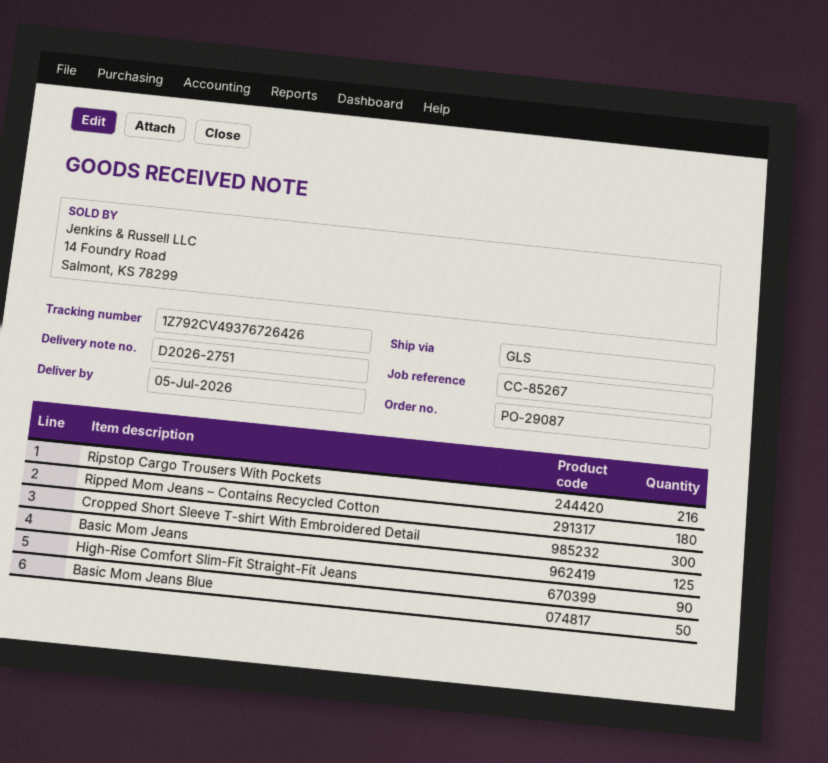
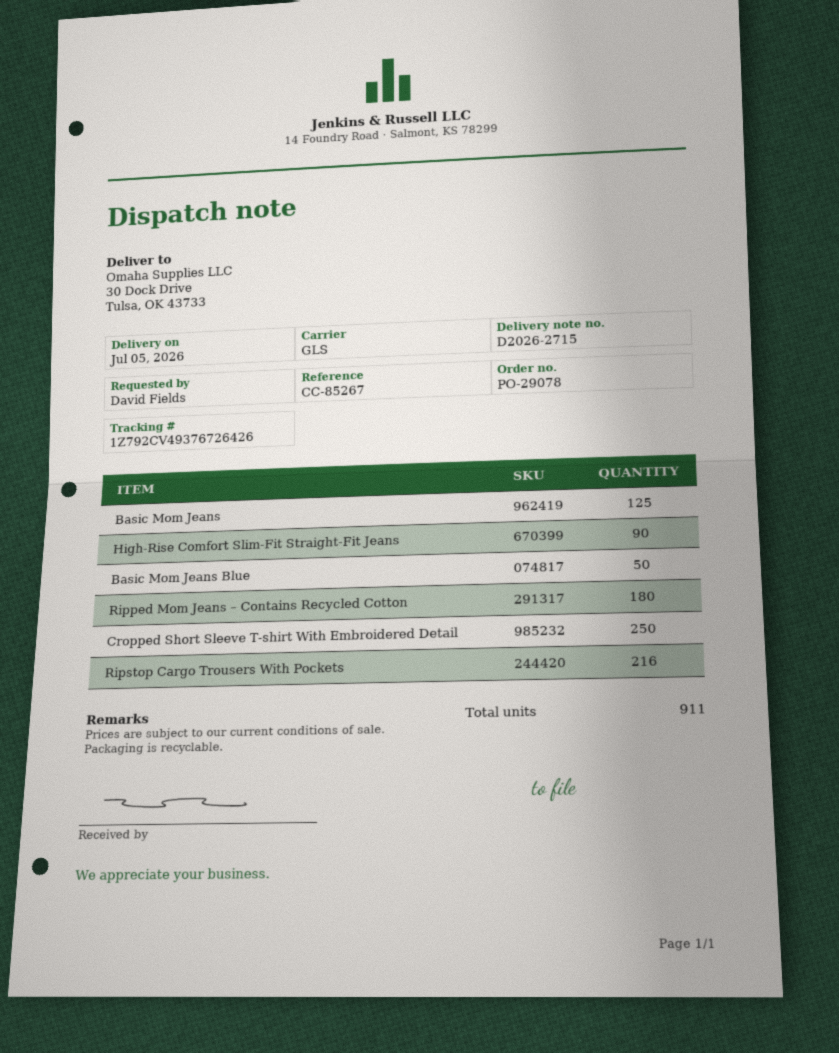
order number: PO-29087 -> PO-29078
delivery note number: D2026-2751 -> D2026-2715
Cropped Short Sleeve T-shirt With Embroidered Detail: 300 -> 250

